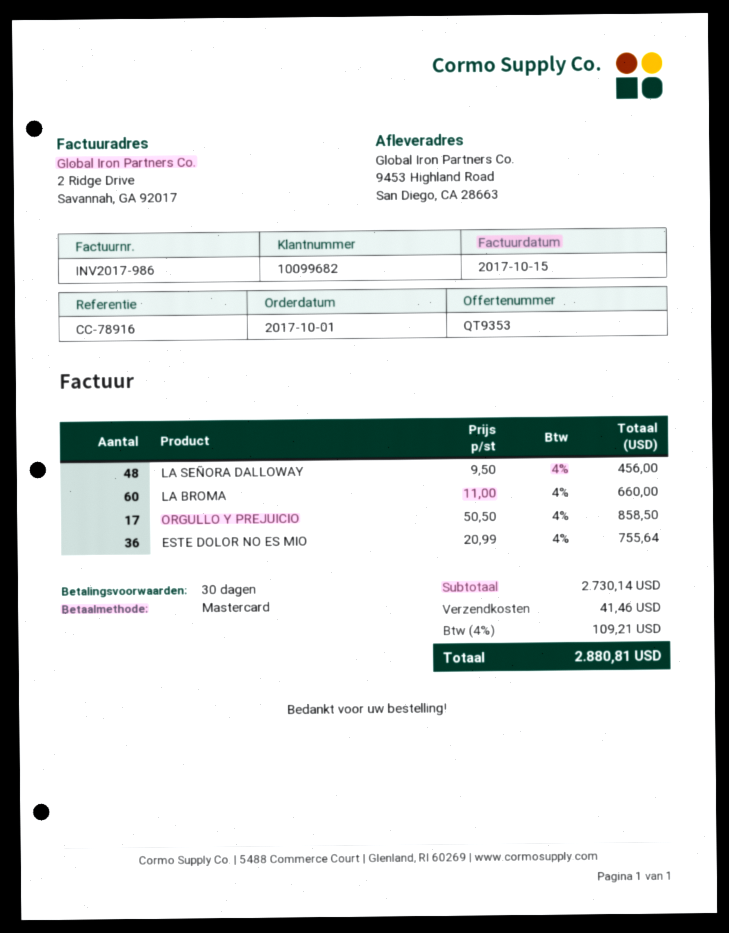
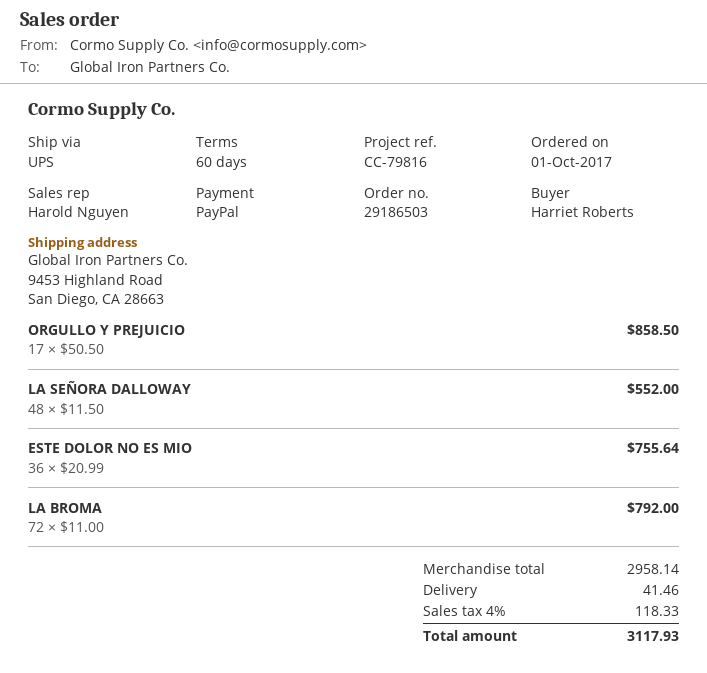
payment terms: 30 days -> 60 days
reference: CC-78916 -> CC-79816
payment method: Mastercard -> PayPal
LA SEÑORA DALLOWAY: 48 x 9.50 = 456.00 -> 48 x 11.50 = 552.00
LA BROMA: 60 x 11.00 = 660.00 -> 72 x 11.00 = 792.00
subtotal: 2730.14 -> 2958.14
tax: 4% = 109.21 -> 4% = 118.33
total: 2880.81 -> 3117.93

